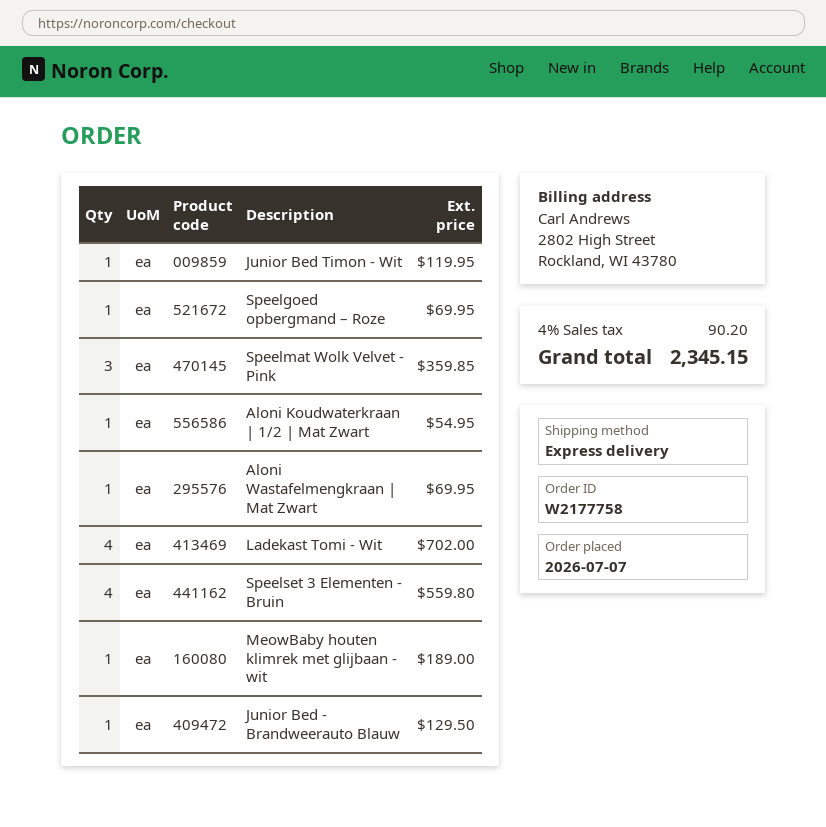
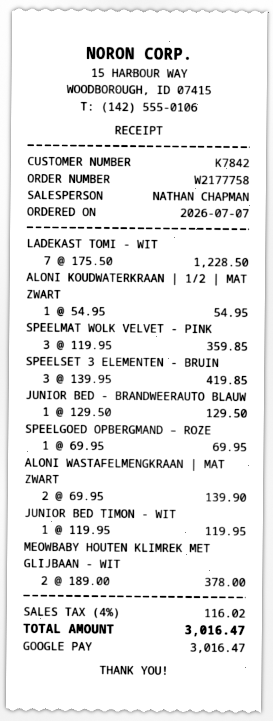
Aloni Wastafelmengkraan | Mat Zwart: 1 for 69.95 -> 2 for 139.90
Ladekast Tomi - Wit: 4 for 702.00 -> 7 for 1228.50
Speelset 3 Elementen - Bruin: 4 for 559.80 -> 3 for 419.85
MeowBaby houten klimrek met glijbaan - wit: 1 for 189.00 -> 2 for 378.00
tax: 4% = 90.20 -> 4% = 116.02
total: 2345.15 -> 3016.47

